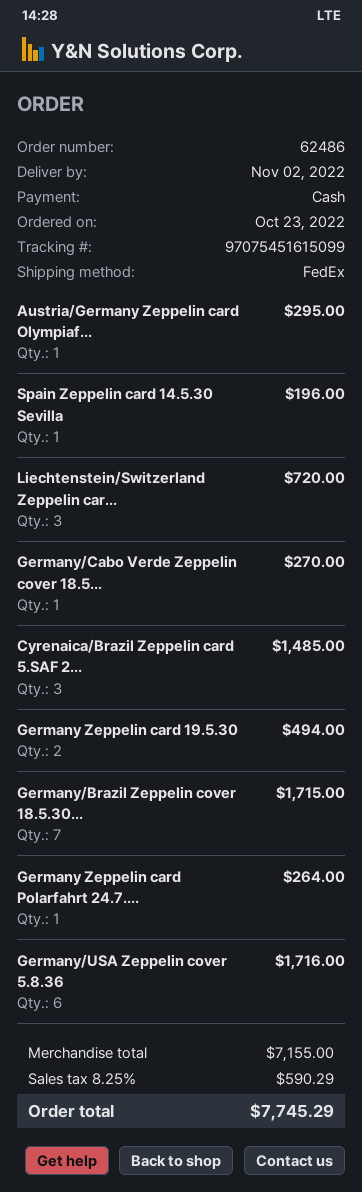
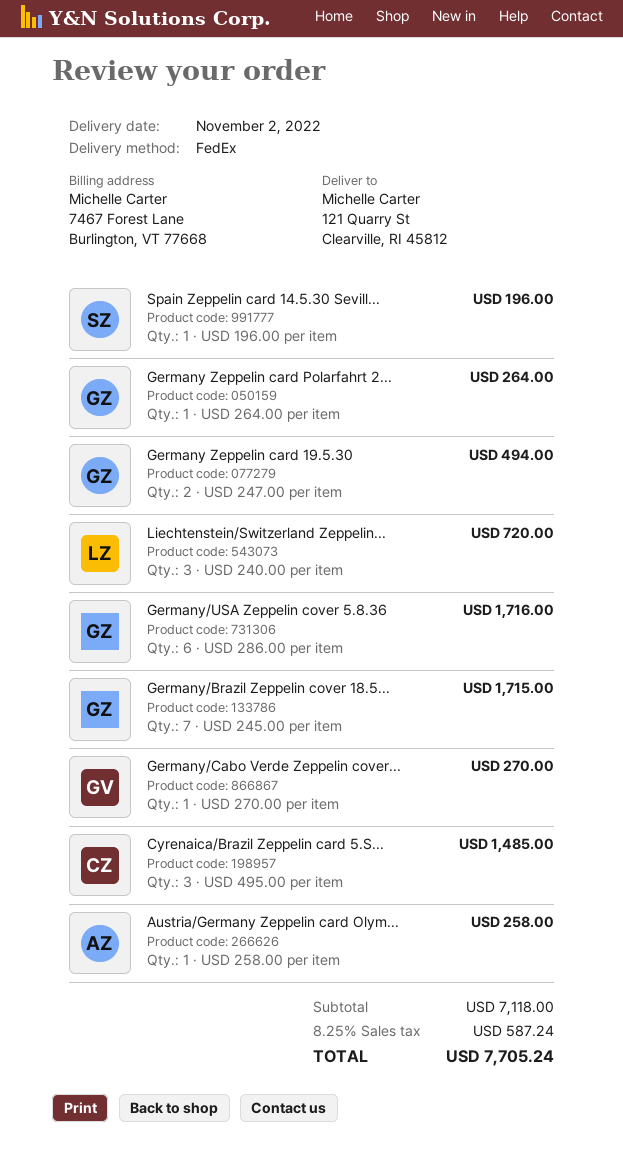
Austria/Germany Zeppelin card Olympiaf...: 1 for 295.00 -> 1 for 258.00
subtotal: 7155.00 -> 7118.00
tax: 8.25% = 590.29 -> 8.25% = 587.24
total: 7745.29 -> 7705.24

